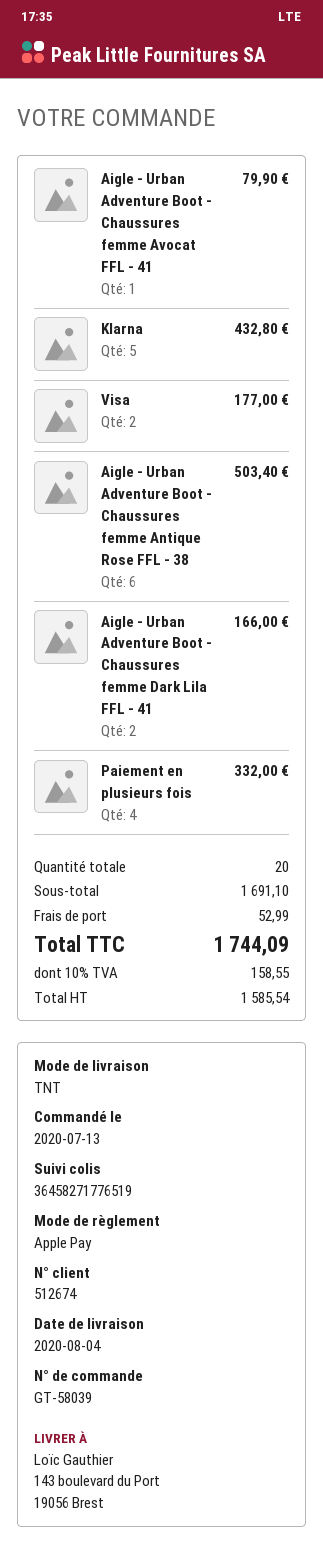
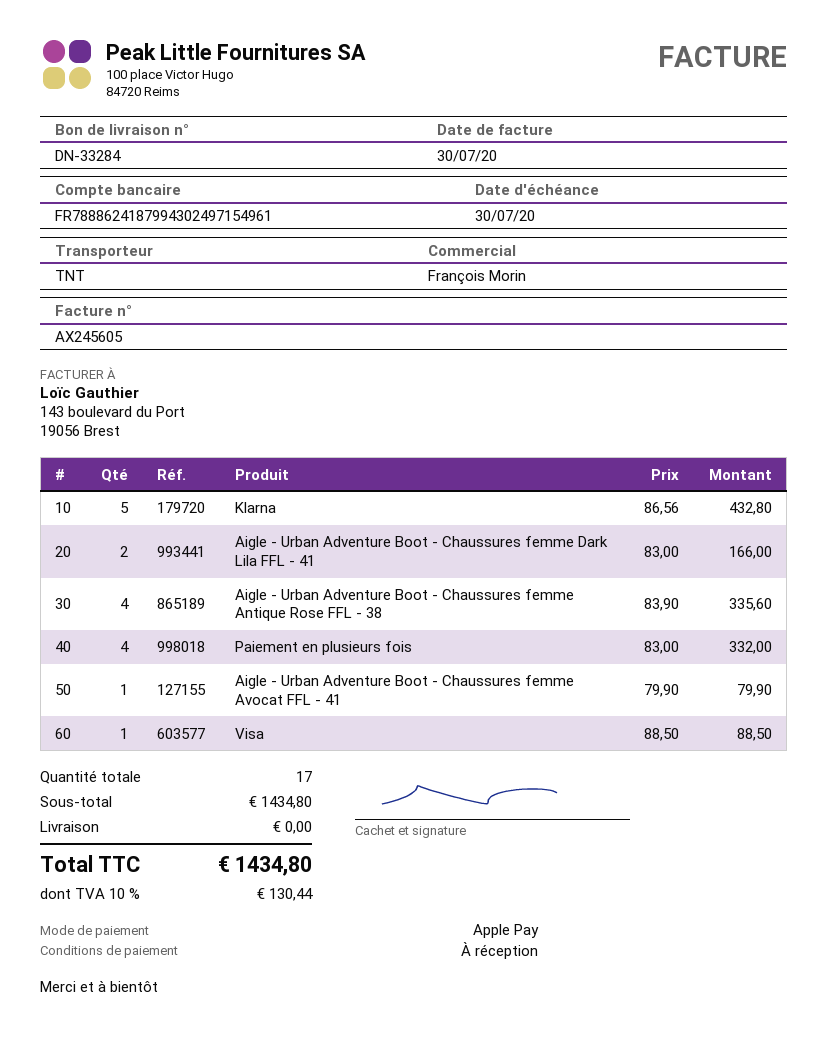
Visa: 2 for 177.00 -> 1 for 88.50
Aigle - Urban Adventure Boot - Chaussures femme Antique Rose FFL - 38: 6 for 503.40 -> 4 for 335.60
total quantity: 20 -> 17
subtotal: 1691.10 -> 1434.80
shipping: 52.99 -> 0.00
tax: 10% = 158.55 -> 10% = 130.44
total: 1744.09 -> 1434.80

